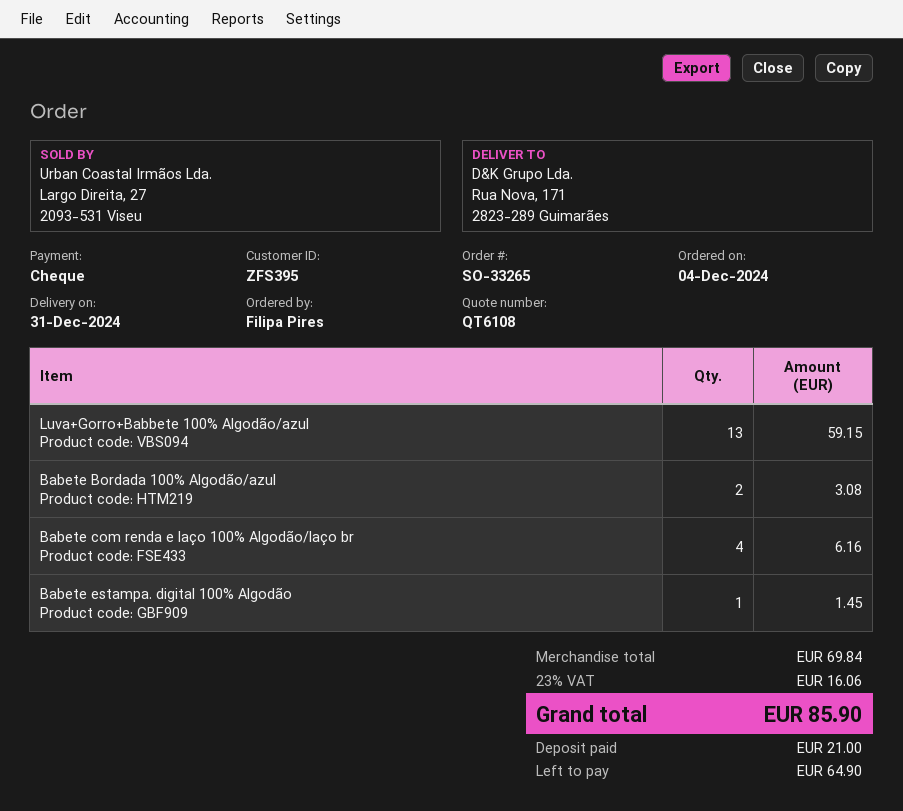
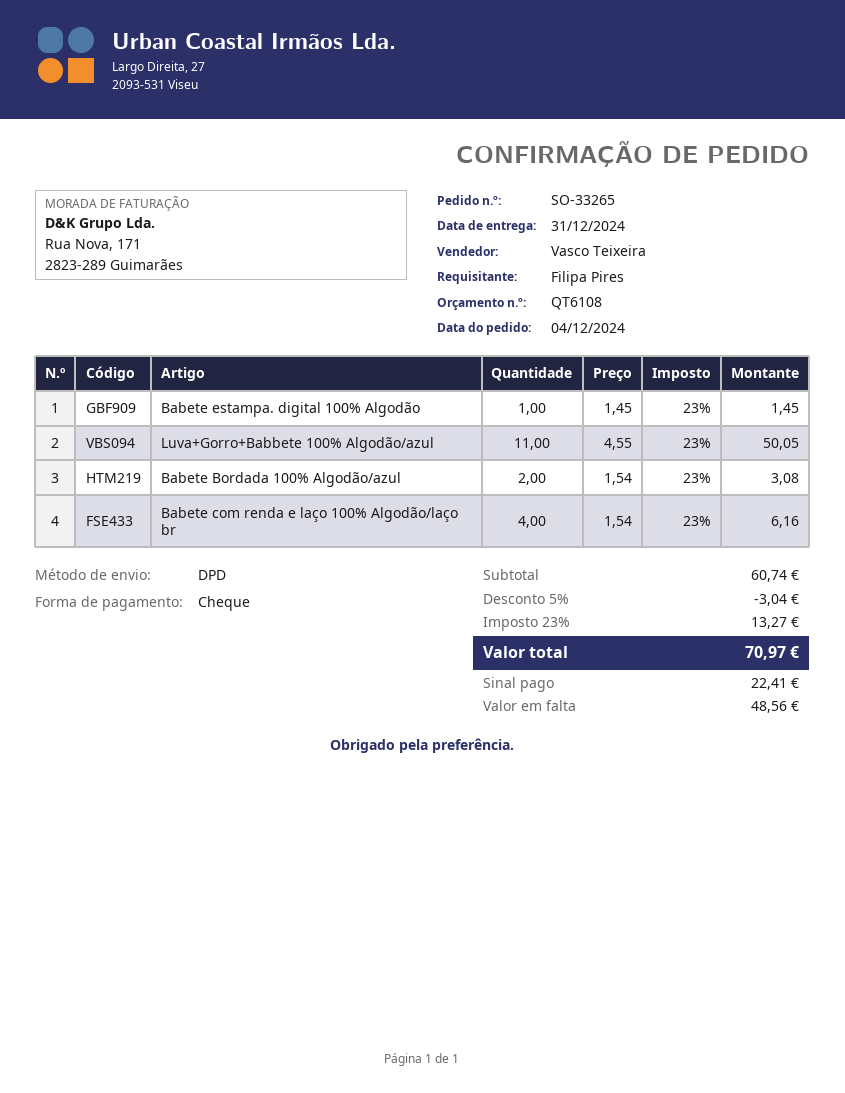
Luva+Gorro+Babbete 100% Algodão/azul: 13 for 59.15 -> 11 for 50.05
subtotal: 69.84 -> 60.74
discount: none -> 5% = 3.04
tax: 23% = 16.06 -> 23% = 13.27
total: 85.90 -> 70.97
deposit: 21.00 -> 22.41
balance: 64.90 -> 48.56

